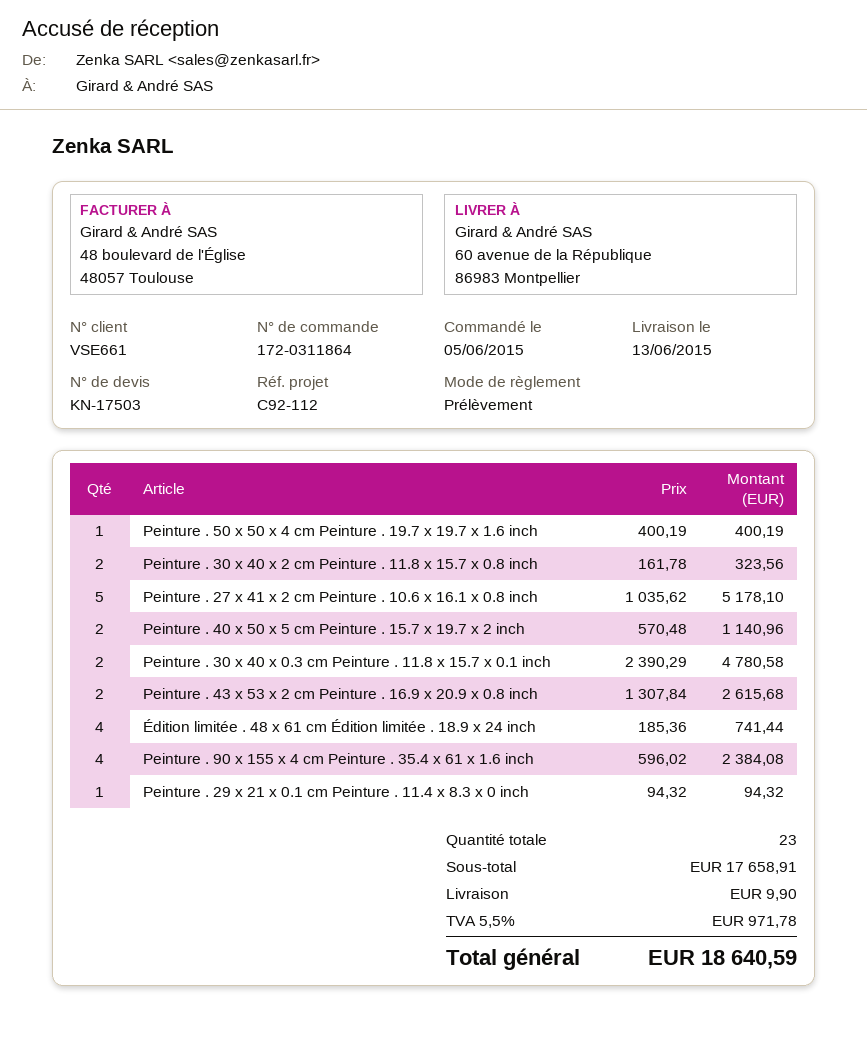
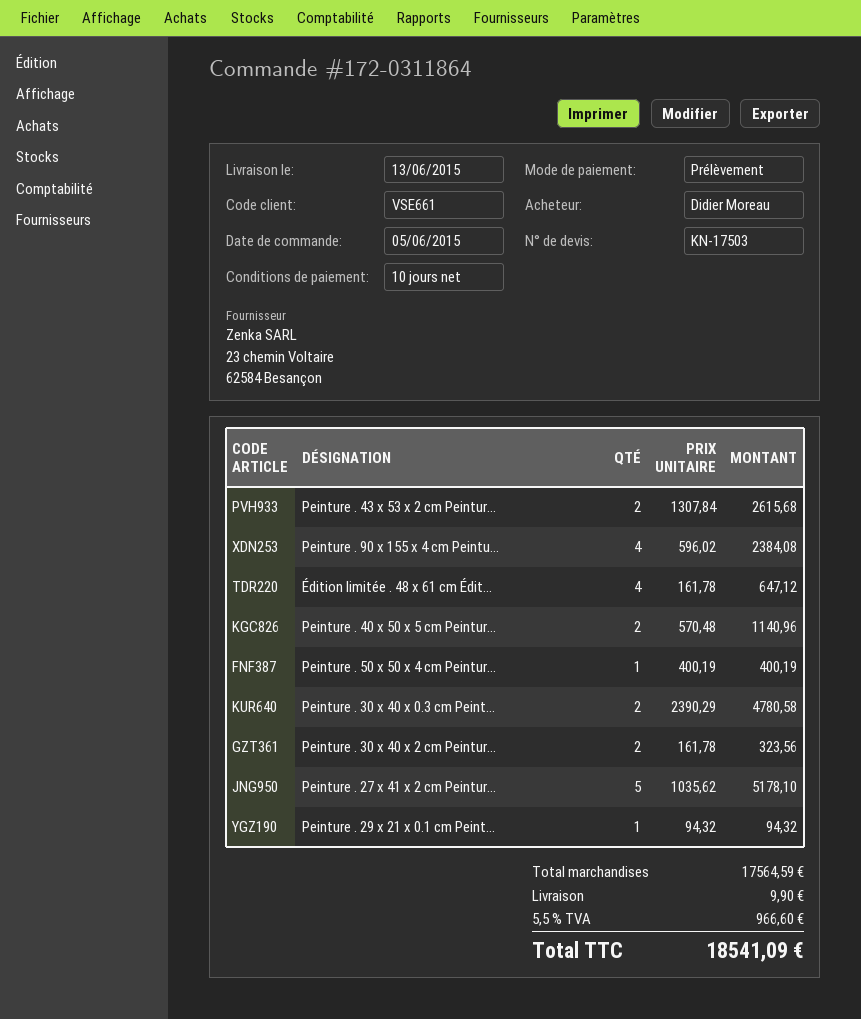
Édition limitée . 48 x 61 cm Édition limitée . 18.9 x 24 inch: 4 x 185.36 = 741.44 -> 4 x 161.78 = 647.12
subtotal: 17658.91 -> 17564.59
tax: 5.5% = 971.78 -> 5.5% = 966.60
total: 18640.59 -> 18541.09

